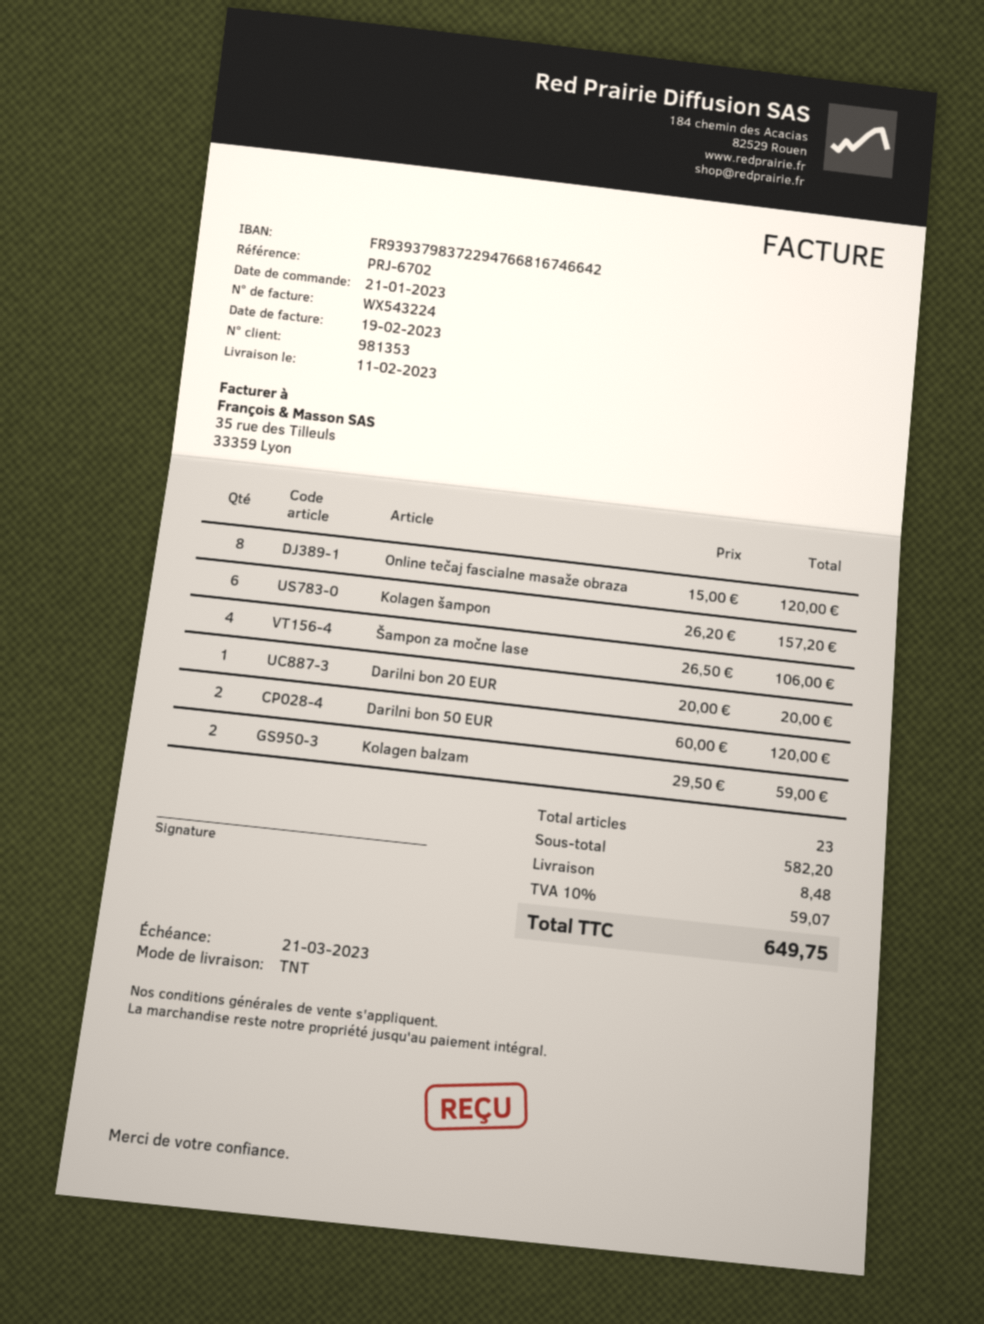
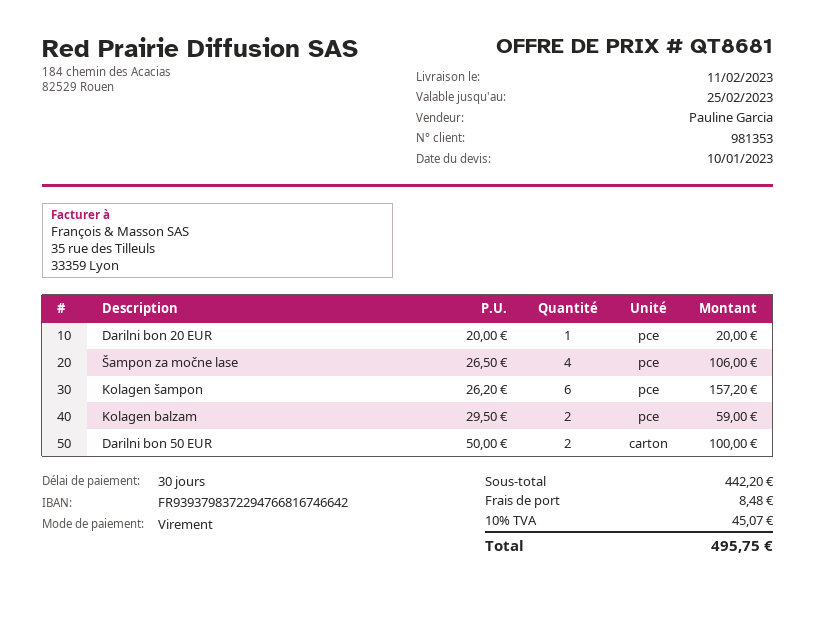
Online tečaj fascialne masaže obraza: 8 x 15.00 = 120.00 -> none
Darilni bon 50 EUR: 2 x 60.00 = 120.00 -> 2 x 50.00 = 100.00
subtotal: 582.20 -> 442.20
tax: 10% = 59.07 -> 10% = 45.07
total: 649.75 -> 495.75

